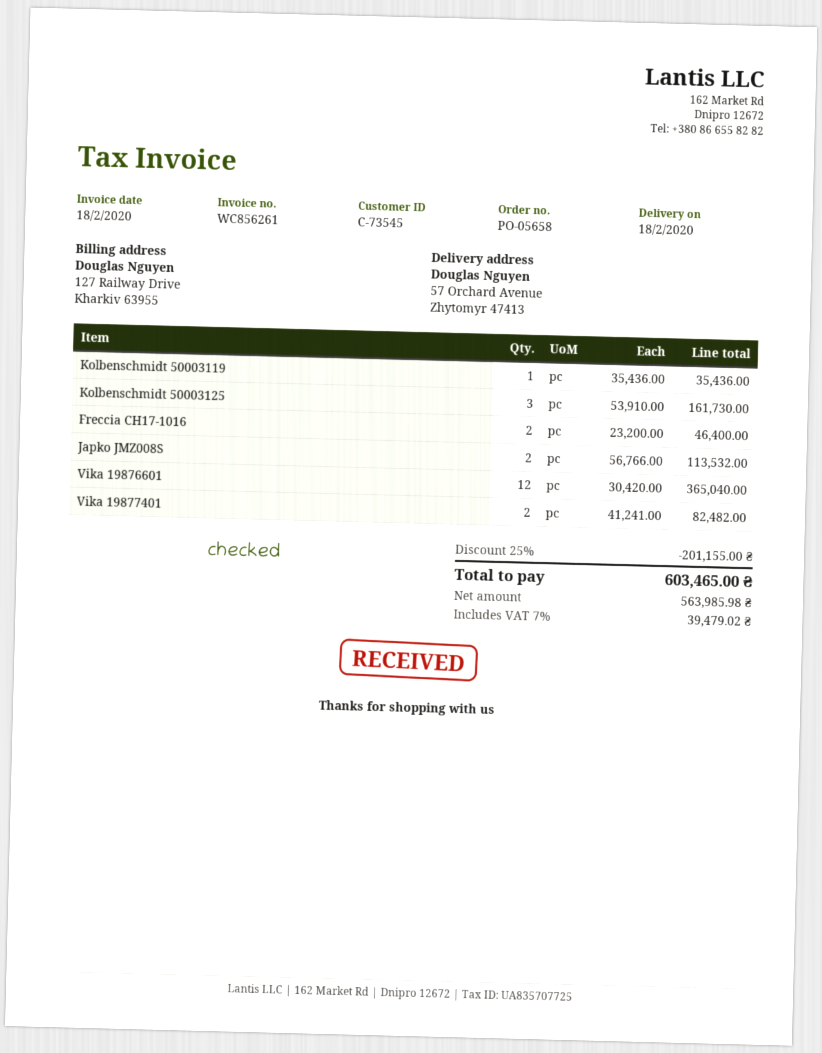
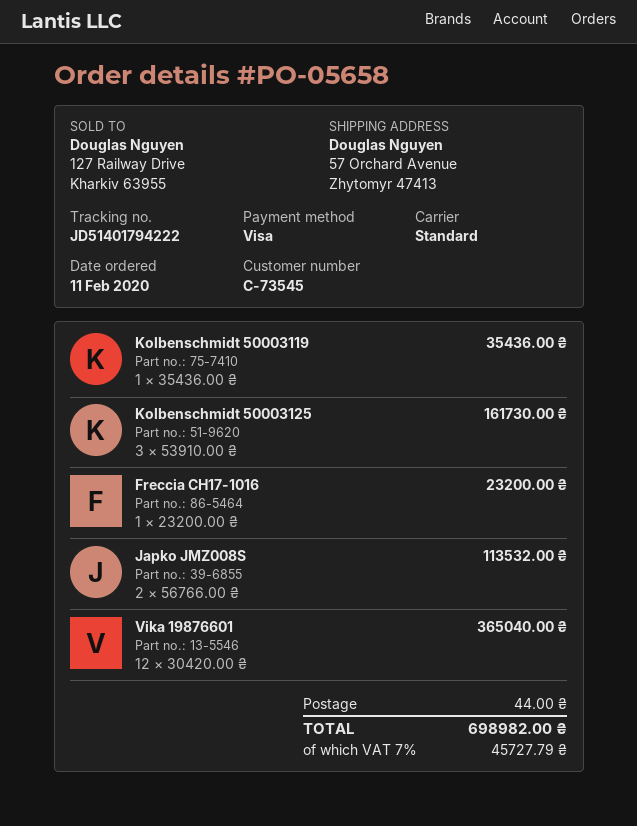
Freccia CH17-1016: 2 x 23200.00 = 46400.00 -> 1 x 23200.00 = 23200.00
Vika 19877401: 2 x 41241.00 = 82482.00 -> none
discount: 25% = 201155.00 -> none
shipping: none -> 44.00
tax: 7% = 39479.02 -> 7% = 45727.79
total: 603465.00 -> 698982.00

